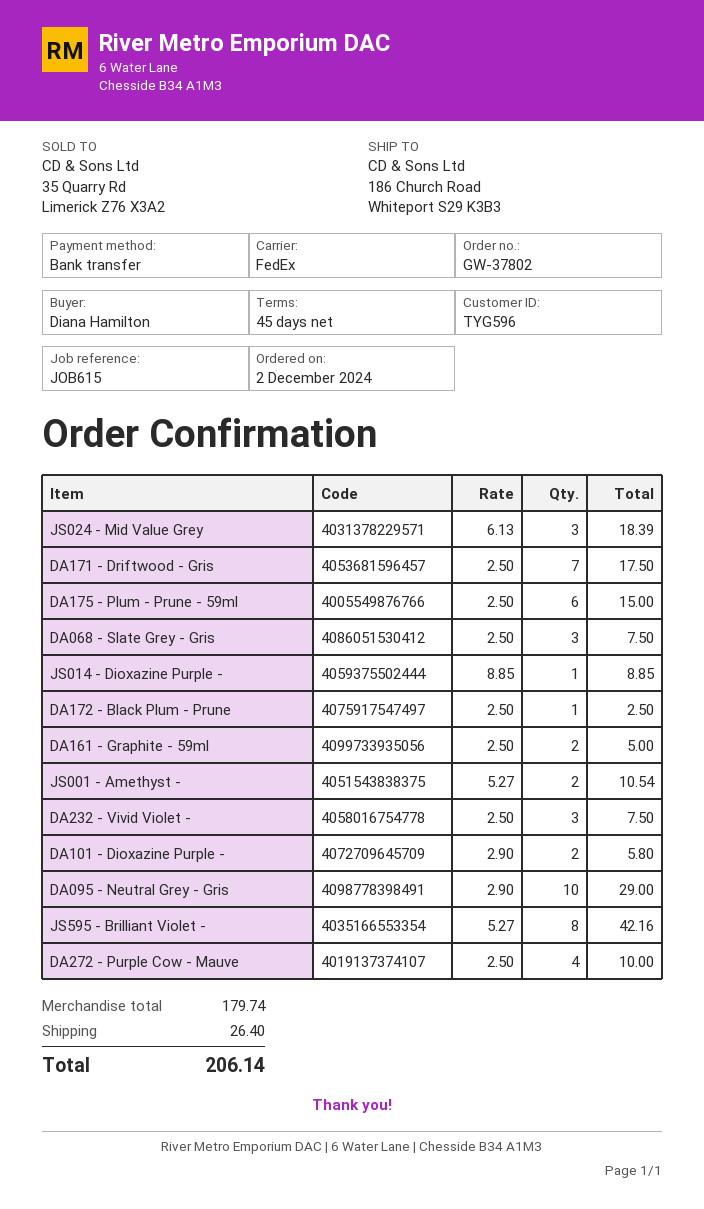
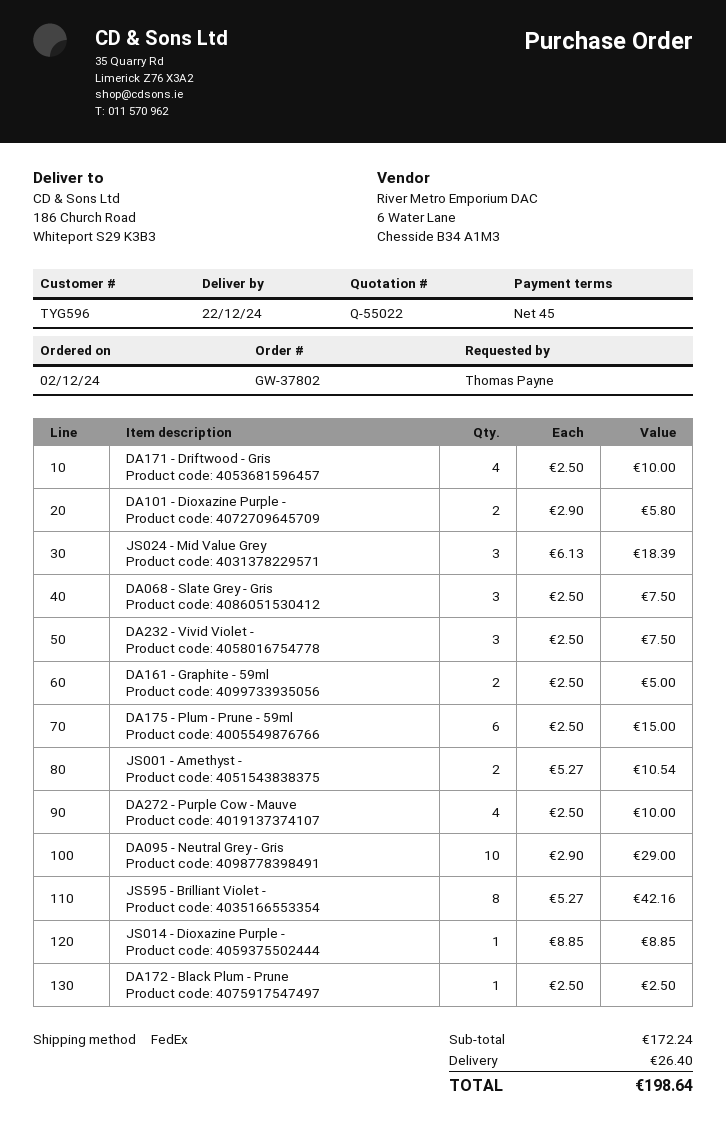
ordered by: Diana Hamilton -> Thomas Payne
DA171 - Driftwood - Gris: 7 x 2.50 = 17.50 -> 4 x 2.50 = 10.00
subtotal: 179.74 -> 172.24
total: 206.14 -> 198.64

